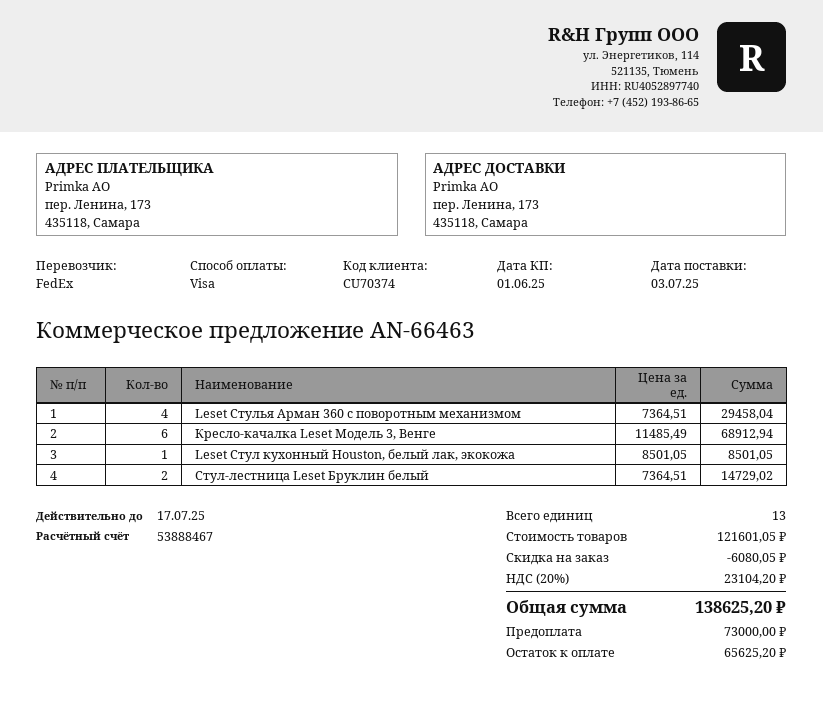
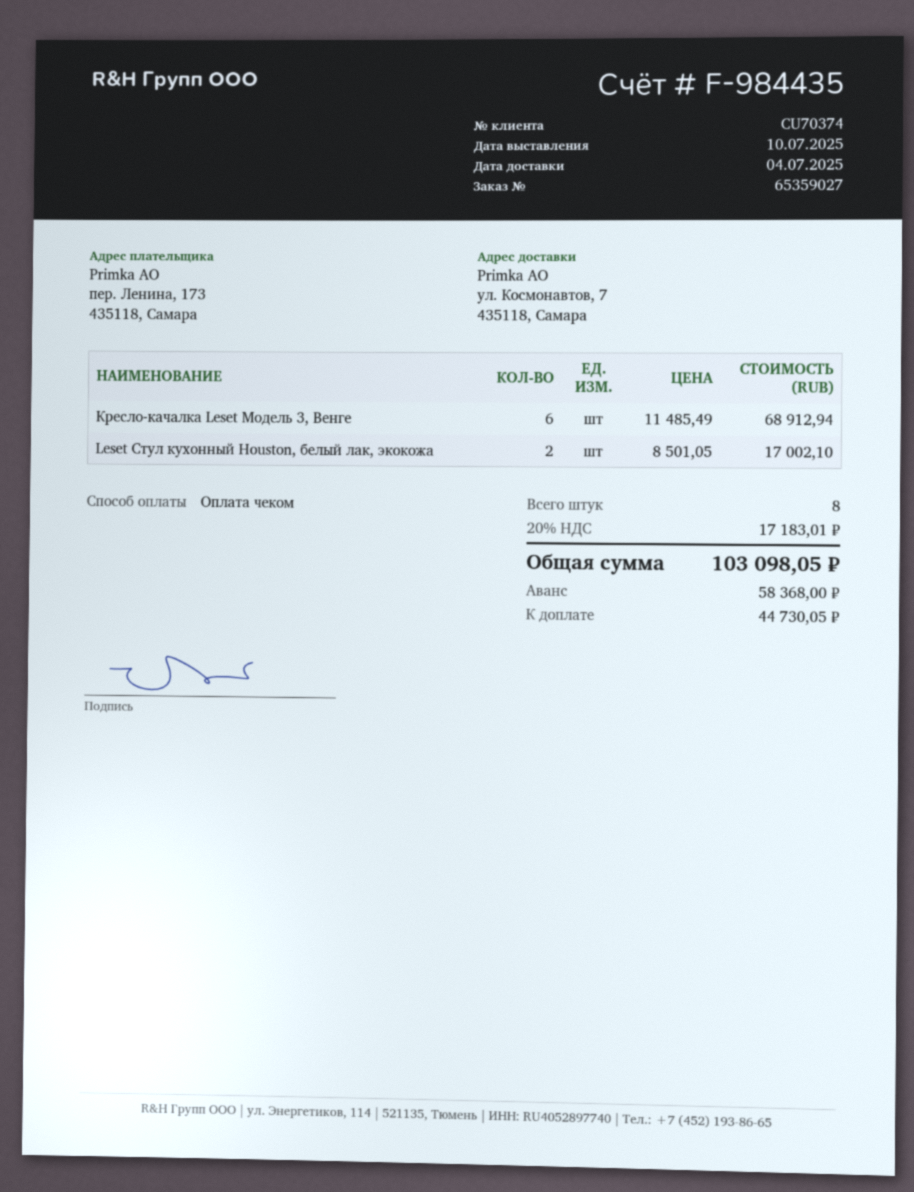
delivery date: 2025-07-03 -> 2025-07-04
payment method: Visa -> cheque
ship to: пер. Ленина, 173, 435118, Самара -> ул. Космонавтов, 7, 435118, Самара
Leset Стулья Арман 360 с поворотным механизмом: 4 x 7364.51 = 29458.04 -> none
Leset Стул кухонный Houston, белый лак, экокожа: 1 x 8501.05 = 8501.05 -> 2 x 8501.05 = 17002.10
Стул-лестница Leset Бруклин белый: 2 x 7364.51 = 14729.02 -> none
total quantity: 13 -> 8
discount: 6080.05 -> none
tax: 20% = 23104.20 -> 20% = 17183.01
total: 138625.20 -> 103098.05
deposit: 73000.00 -> 58368.00
balance: 65625.20 -> 44730.05

